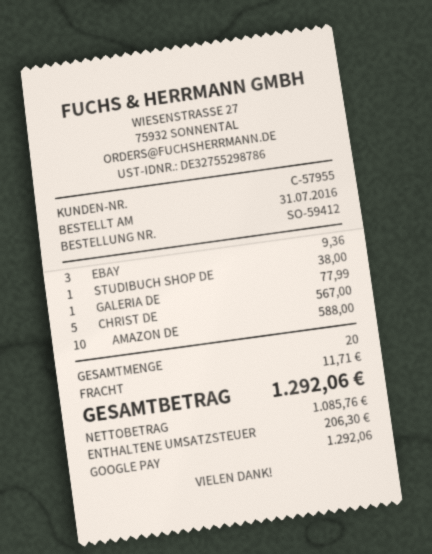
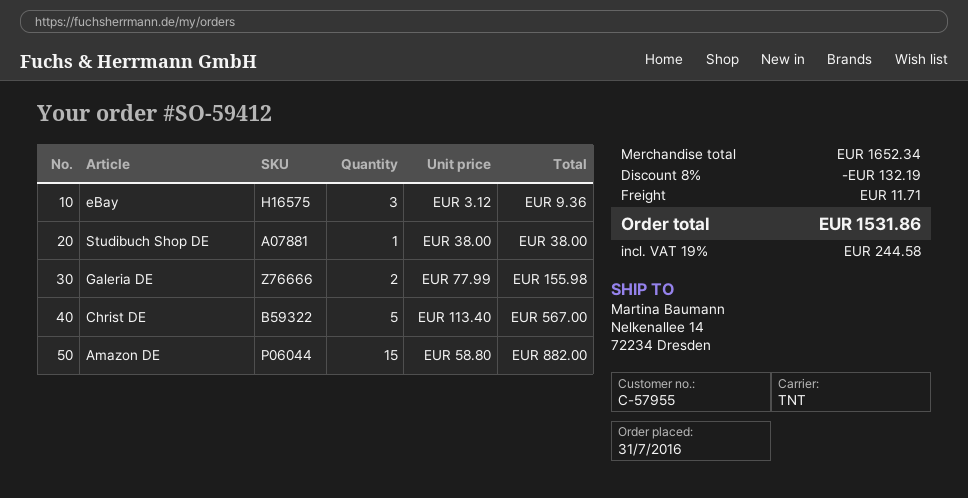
GALERIA DE: 1 for 77.99 -> 2 for 155.98
AMAZON DE: 10 for 588.00 -> 15 for 882.00
discount: none -> 8% = 132.19
tax: 206.30 -> 244.58
total: 1292.06 -> 1531.86

